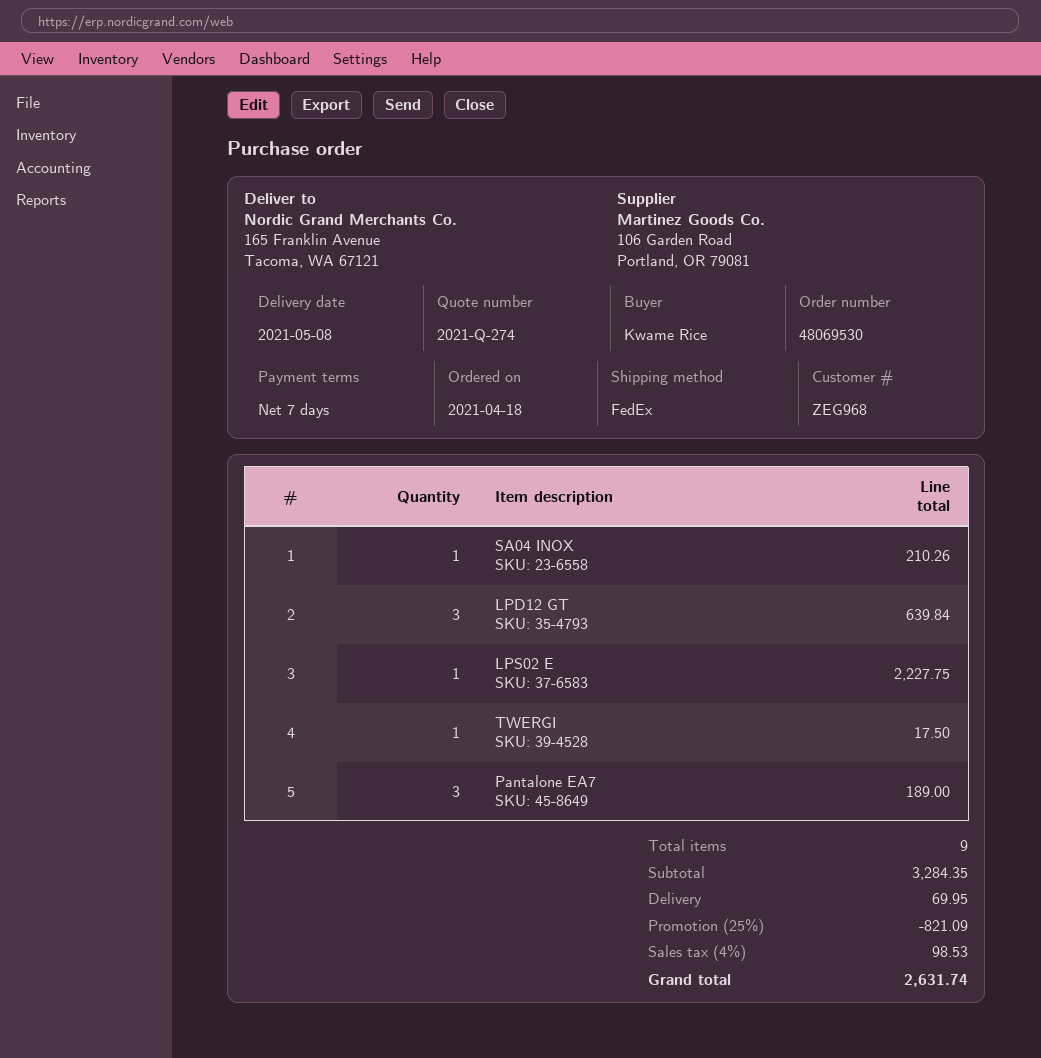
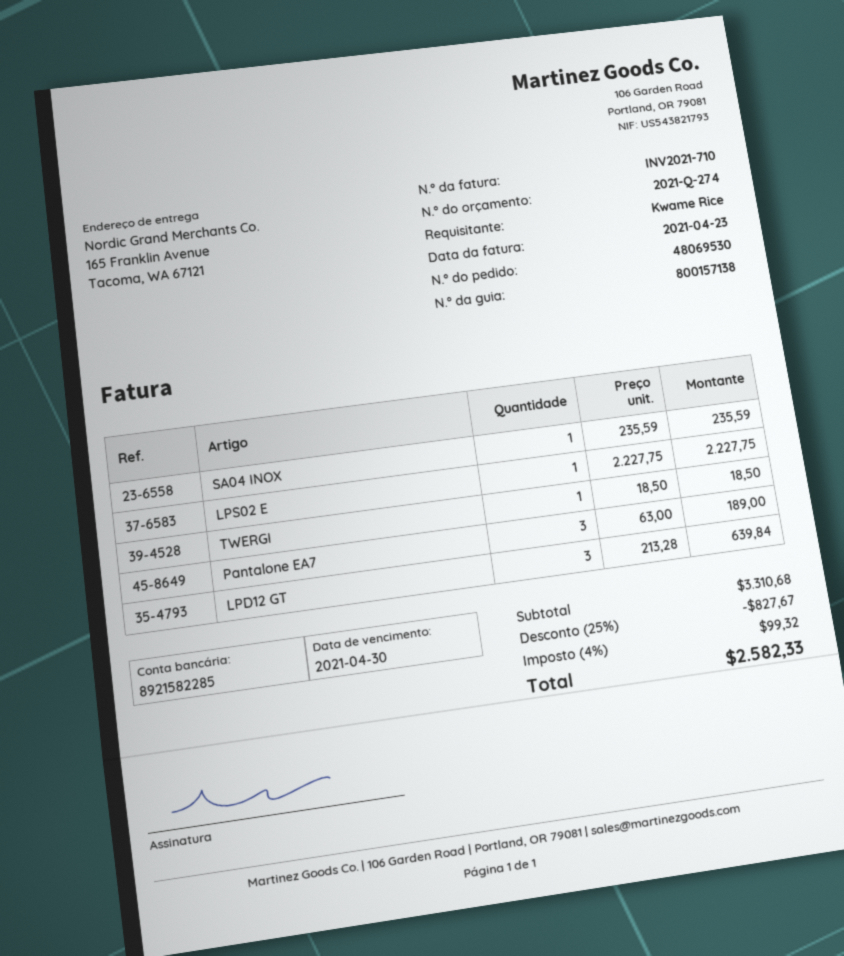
SA04 INOX: 1 for 210.26 -> 1 for 235.59
TWERGI: 1 for 17.50 -> 1 for 18.50
subtotal: 3284.35 -> 3310.68
discount: 25% = 821.09 -> 25% = 827.67
shipping: 69.95 -> none
tax: 4% = 98.53 -> 4% = 99.32
total: 2631.74 -> 2582.33

